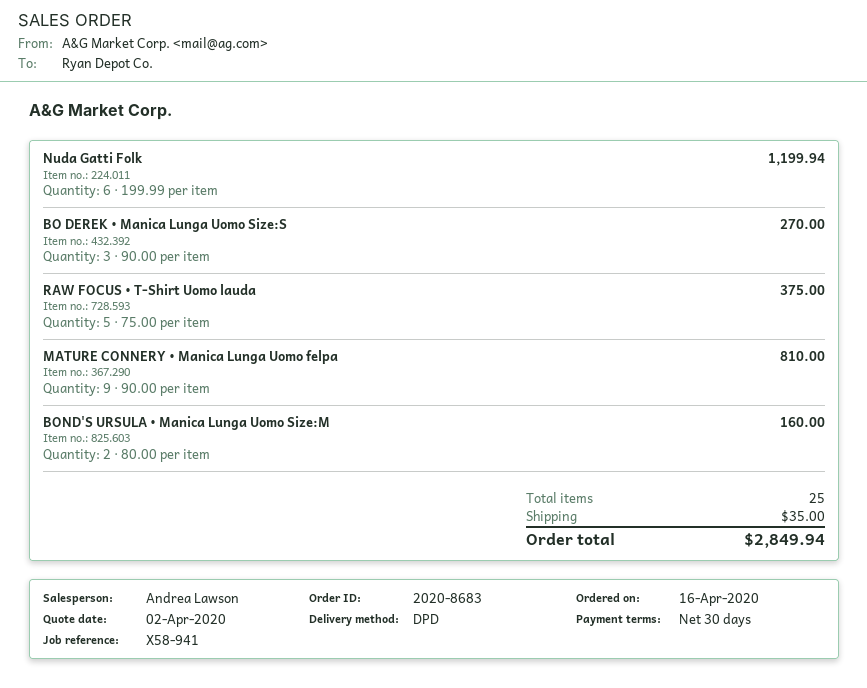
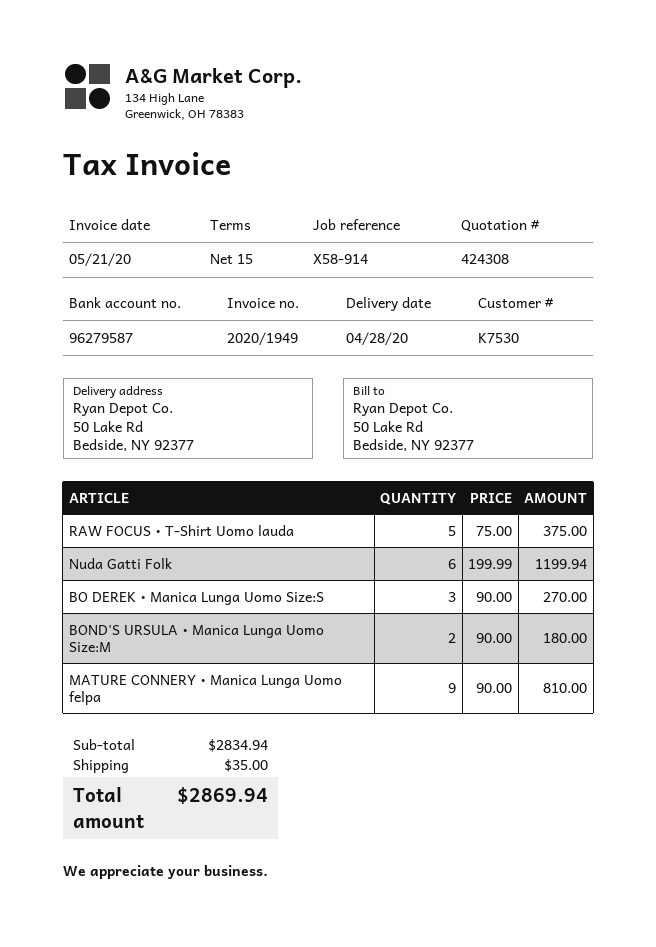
payment terms: 30 days -> 15 days
reference: X58-941 -> X58-914
BOND'S URSULA • Manica Lunga Uomo Size:M: 2 x 80.00 = 160.00 -> 2 x 90.00 = 180.00
total: 2849.94 -> 2869.94

